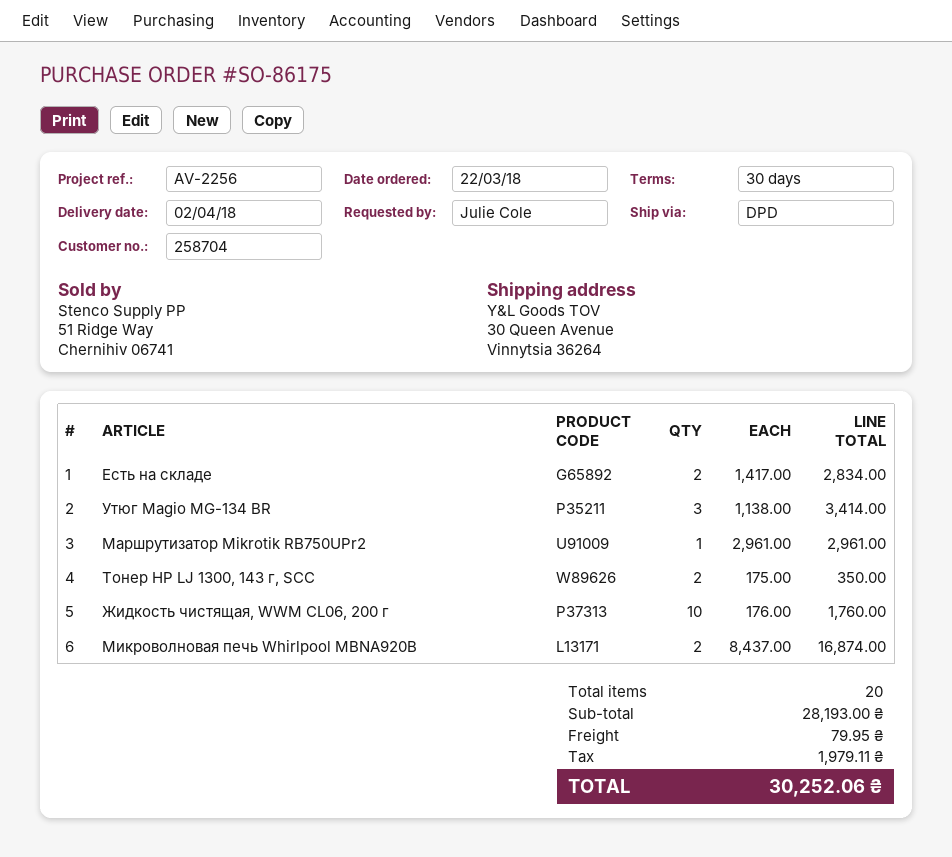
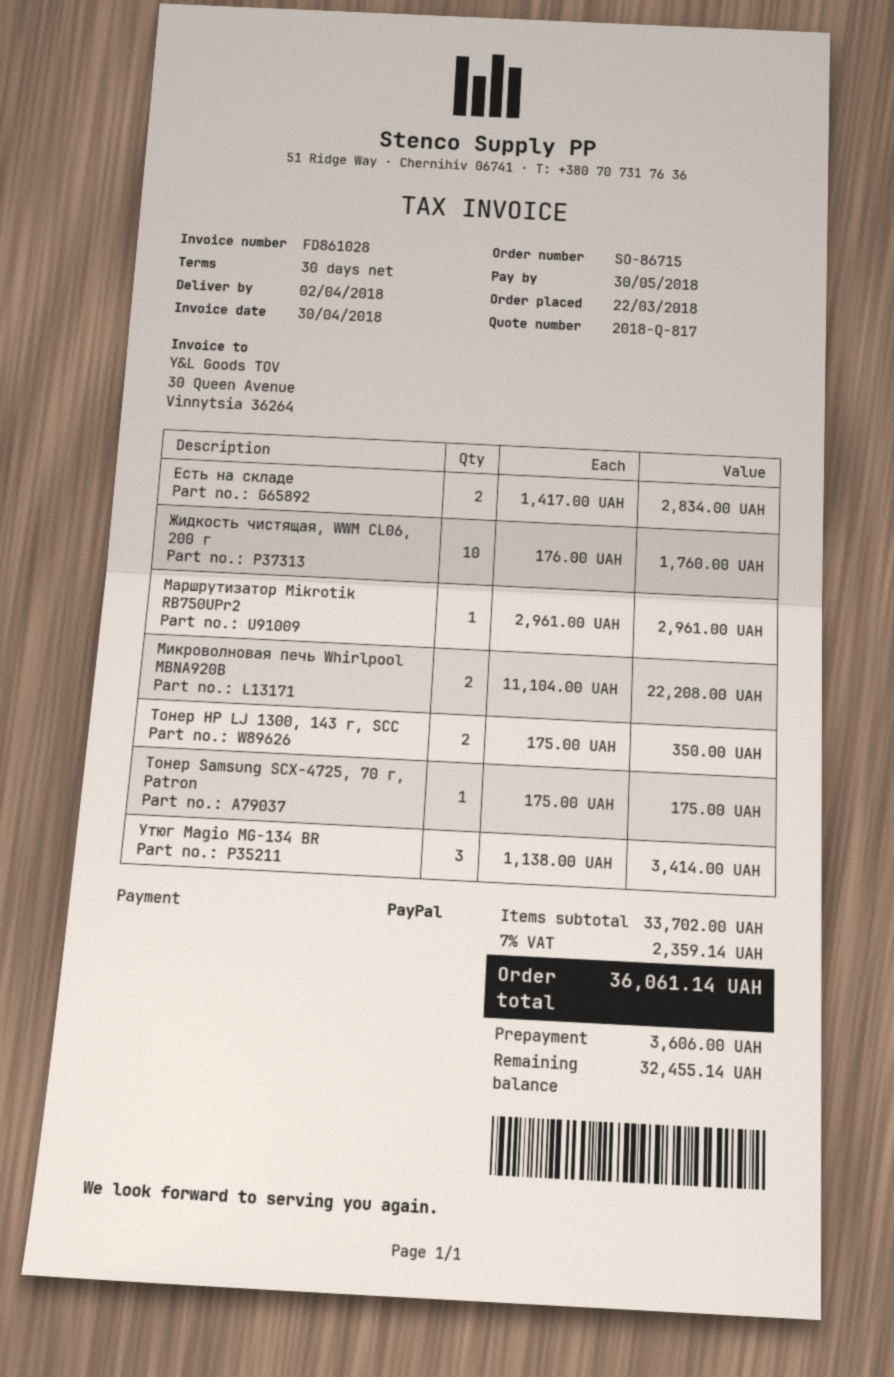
order number: SO-86175 -> SO-86715
Микроволновая печь Whirlpool MBNA920B: 2 x 8437.00 = 16874.00 -> 2 x 11104.00 = 22208.00
Тонер Samsung SCX-4725, 70 г, Patron: none -> 1 x 175.00 = 175.00
subtotal: 28193.00 -> 33702.00
shipping: 79.95 -> none
tax: 1979.11 -> 2359.14
total: 30252.06 -> 36061.14

